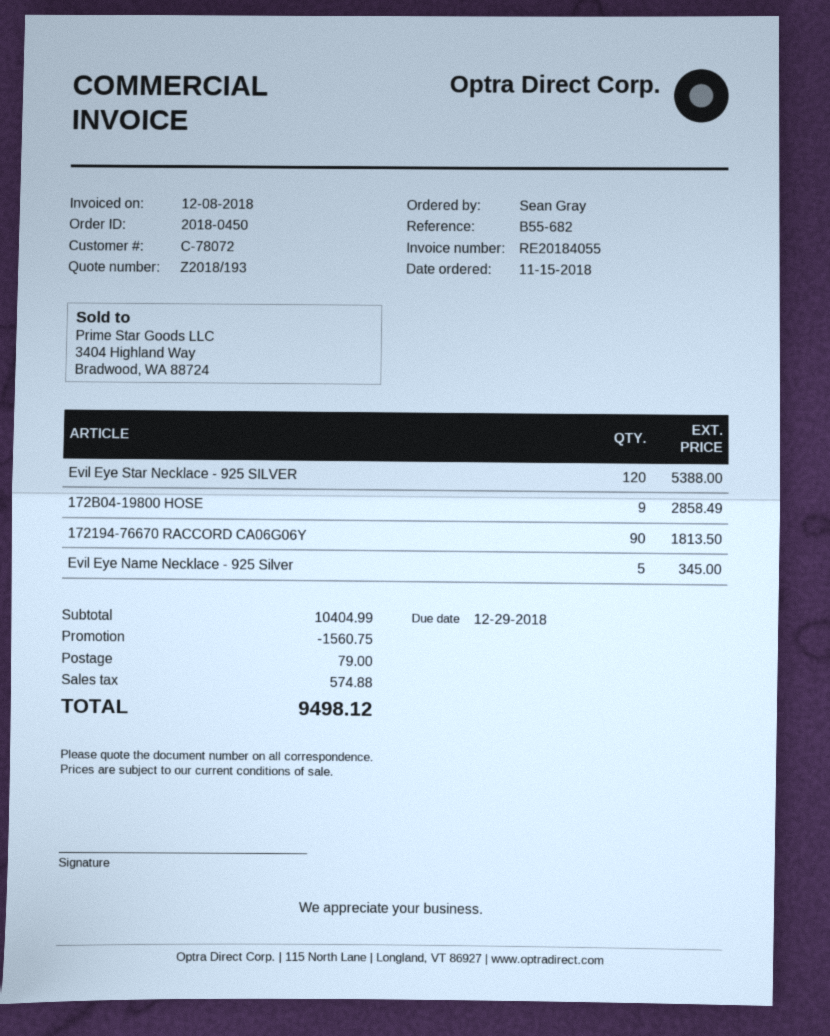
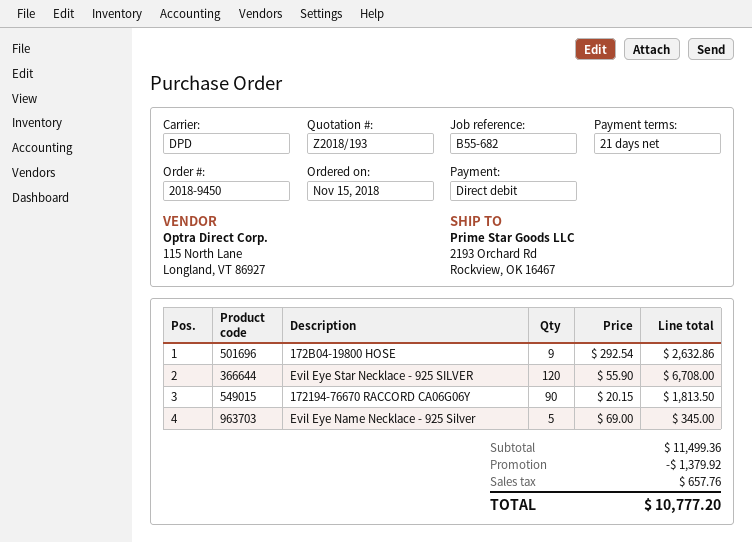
order number: 2018-0450 -> 2018-9450
Evil Eye Star Necklace - 925 SILVER: 120 for 5388.00 -> 120 for 6708.00
172B04-19800 HOSE: 9 for 2858.49 -> 9 for 2632.86
subtotal: 10404.99 -> 11499.36
discount: 1560.75 -> 1379.92
shipping: 79.00 -> none
tax: 574.88 -> 657.76
total: 9498.12 -> 10777.20

